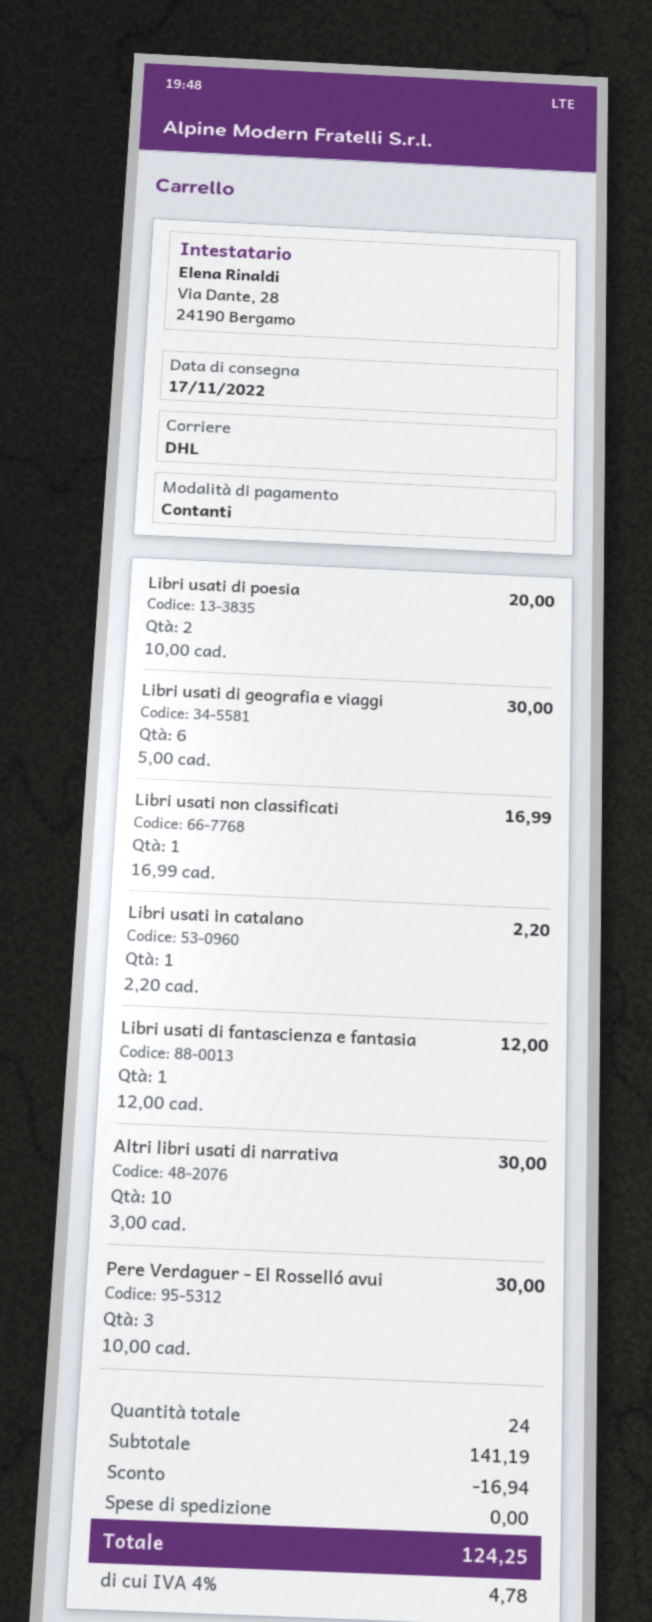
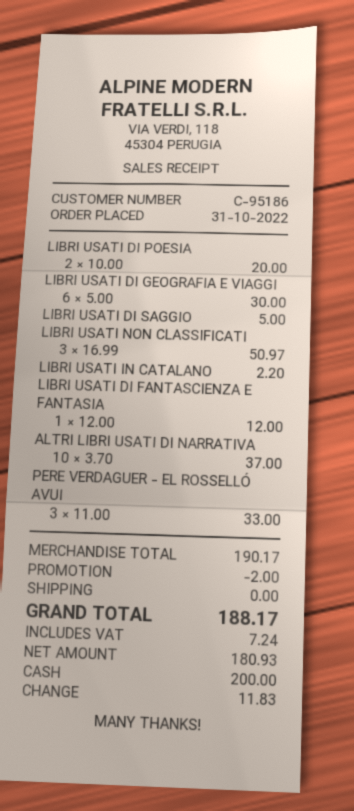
Libri usati non classificati: 1 x 16.99 = 16.99 -> 3 x 16.99 = 50.97
Altri libri usati di narrativa: 10 x 3.00 = 30.00 -> 10 x 3.70 = 37.00
Pere Verdaguer - El Rosselló avui: 3 x 10.00 = 30.00 -> 3 x 11.00 = 33.00
LIBRI USATI DI SAGGIO: none -> 1 x 5.00 = 5.00
subtotal: 141.19 -> 190.17
discount: 16.94 -> 2.00
tax: 4.78 -> 7.24
total: 124.25 -> 188.17

